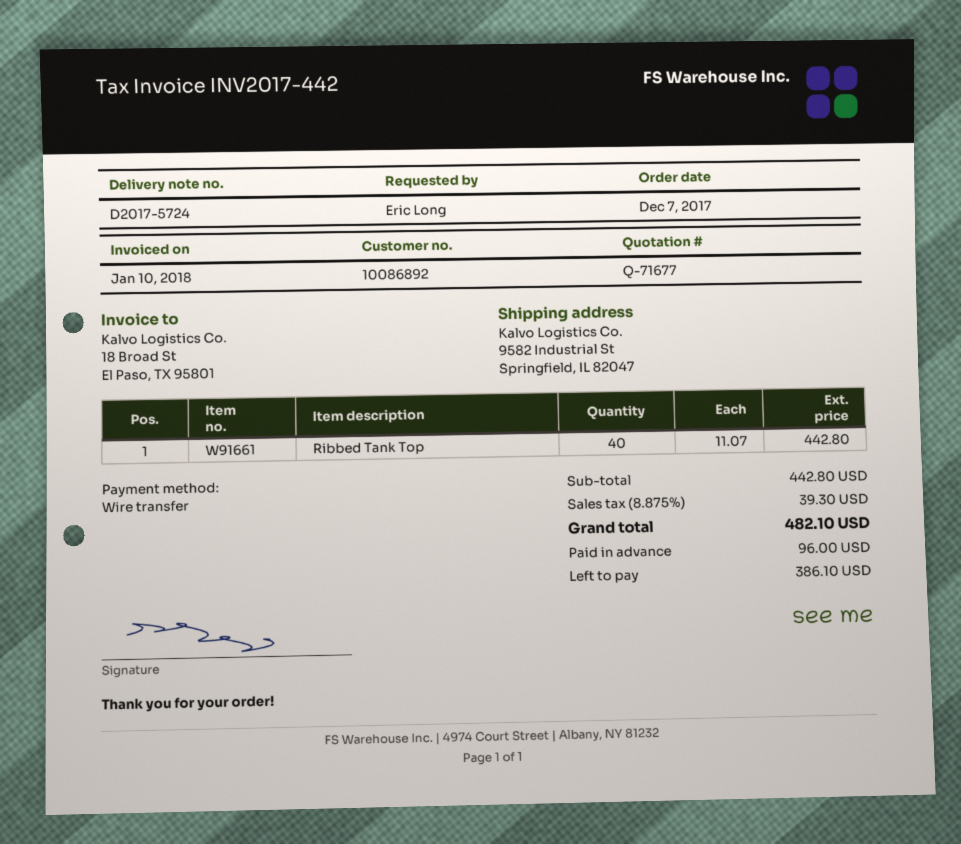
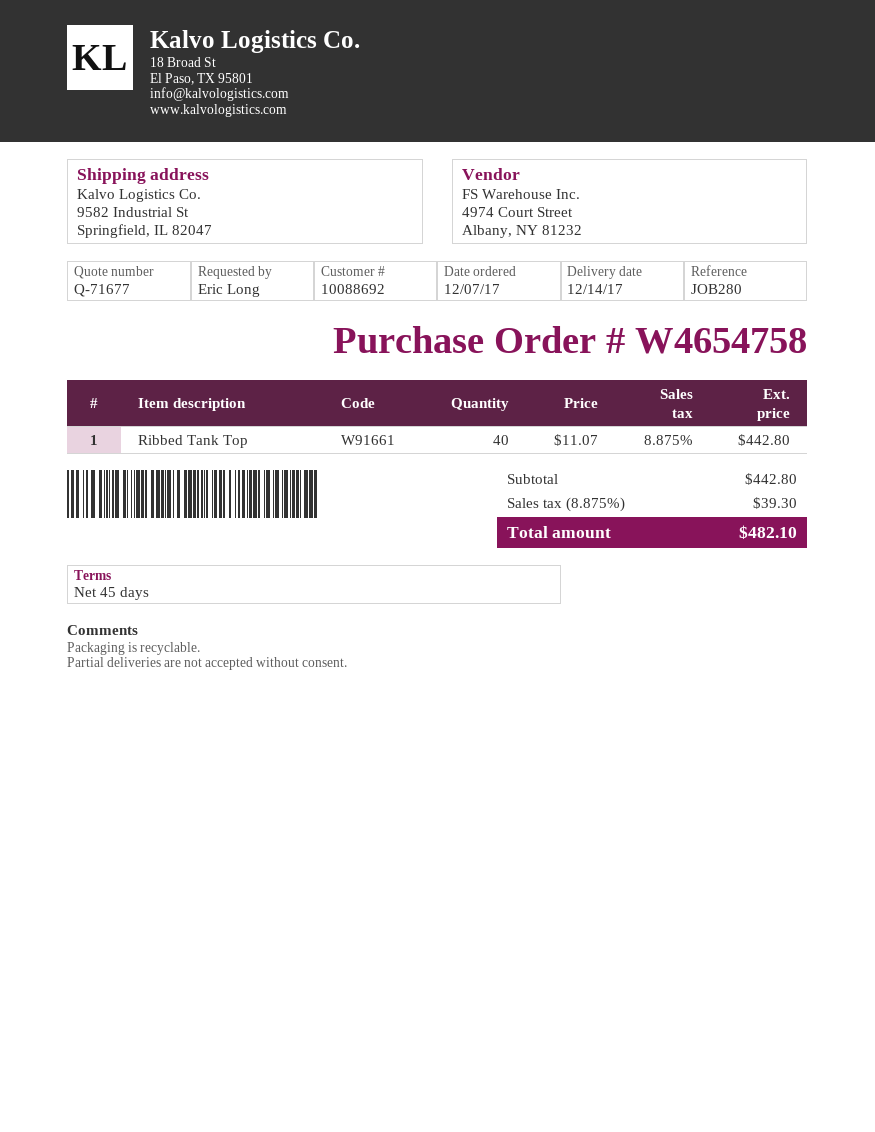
customer number: 10086892 -> 10088692

